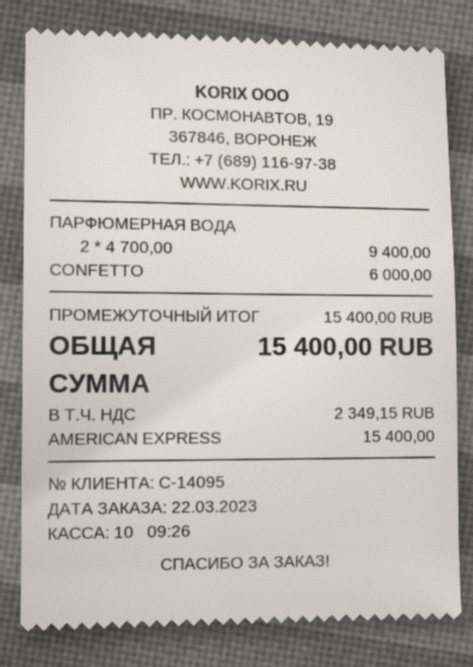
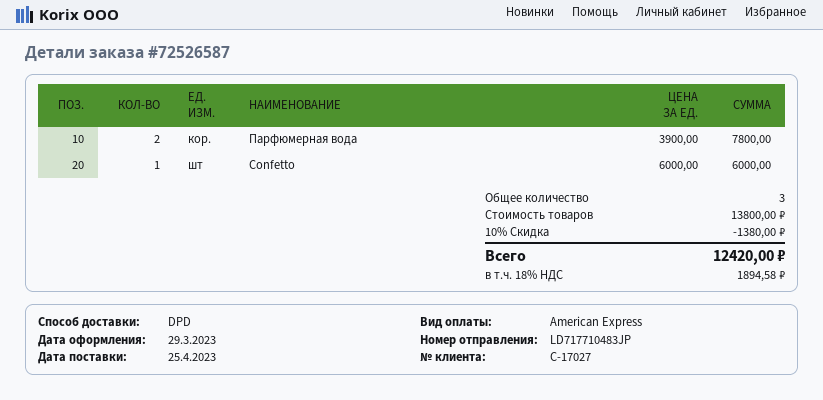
order date: 2023-03-22 -> 2023-03-29
customer number: C-14095 -> C-17027
ПАРФЮМЕРНАЯ ВОДА: 2 x 4700.00 = 9400.00 -> 2 x 3900.00 = 7800.00
subtotal: 15400.00 -> 13800.00
discount: none -> 10% = 1380.00
tax: 2349.15 -> 1894.58
total: 15400.00 -> 12420.00

